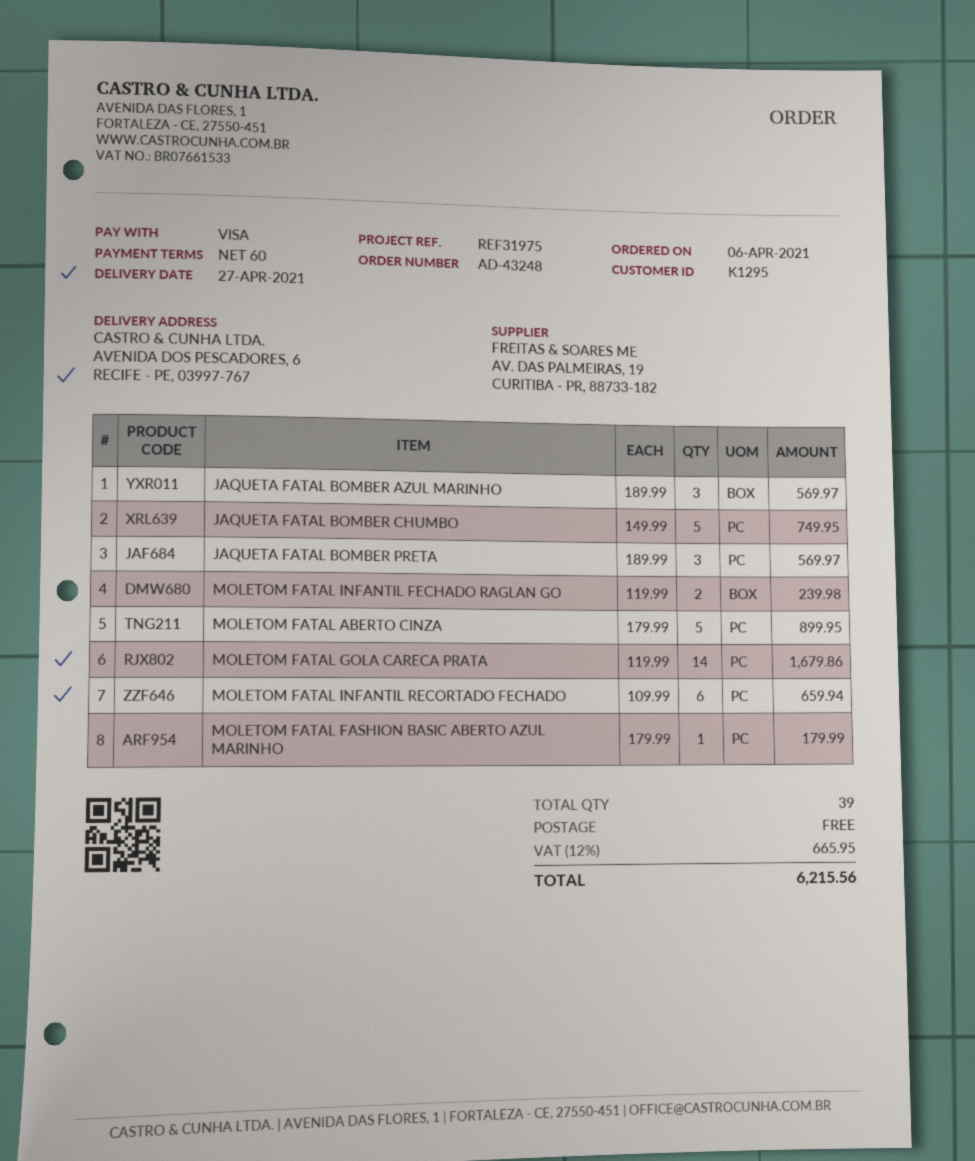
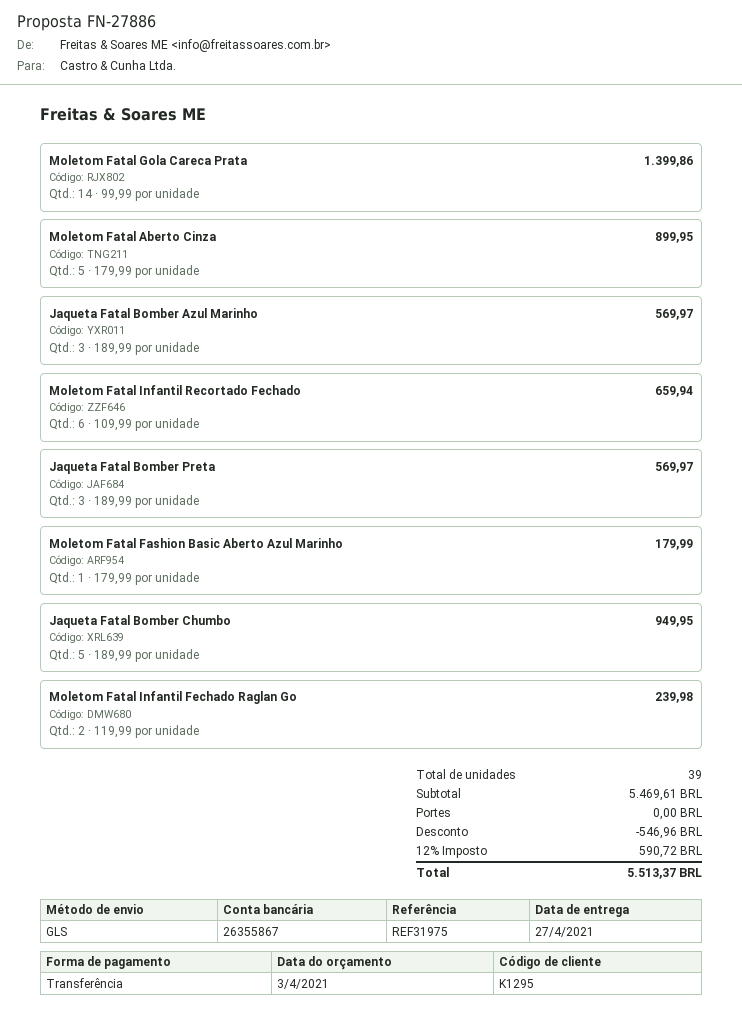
payment method: Visa -> bank transfer
JAQUETA FATAL BOMBER CHUMBO: 5 x 149.99 = 749.95 -> 5 x 189.99 = 949.95
MOLETOM FATAL GOLA CARECA PRATA: 14 x 119.99 = 1679.86 -> 14 x 99.99 = 1399.86
discount: none -> 546.96
tax: 12% = 665.95 -> 12% = 590.72
total: 6215.56 -> 5513.37

